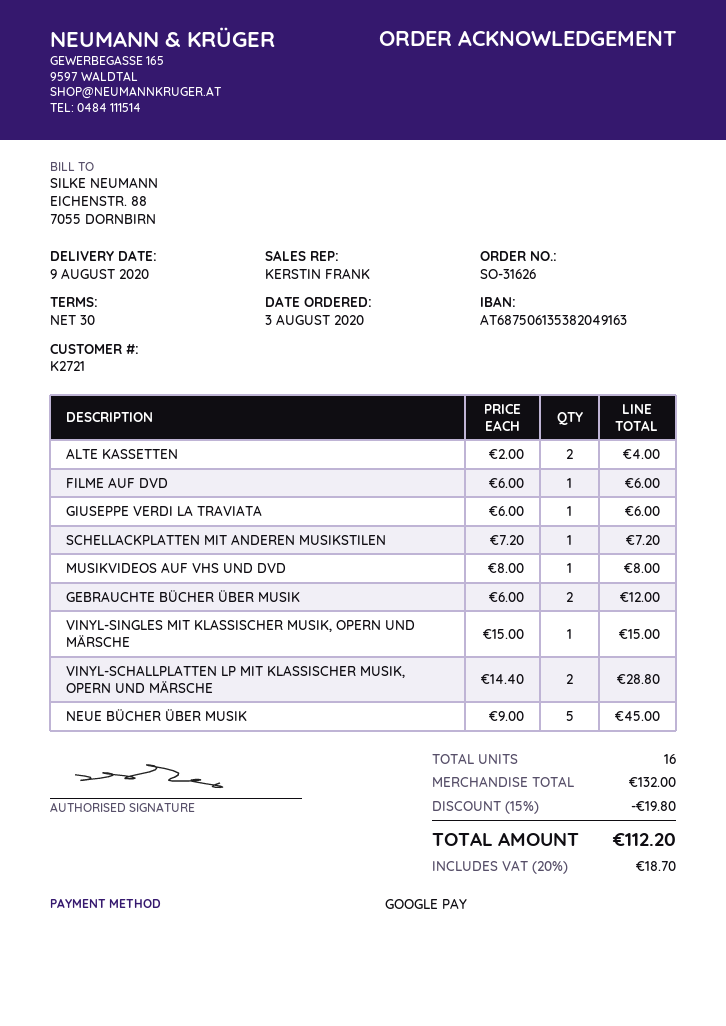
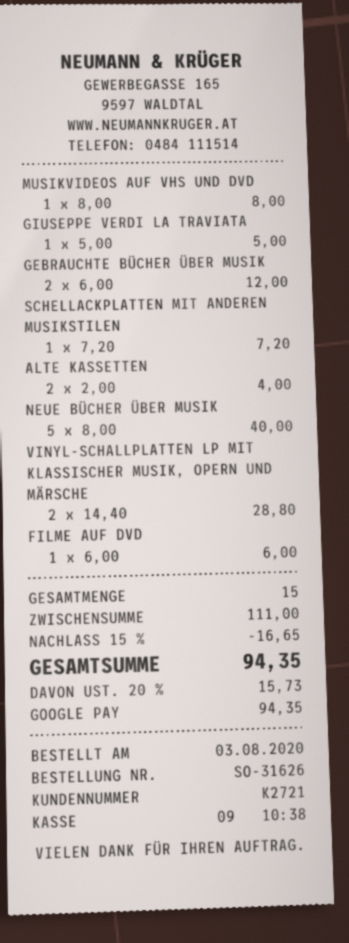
GIUSEPPE VERDI LA TRAVIATA: 1 x 6.00 = 6.00 -> 1 x 5.00 = 5.00
VINYL-SINGLES MIT KLASSISCHER MUSIK, OPERN UND MÄRSCHE: 1 x 15.00 = 15.00 -> none
NEUE BÜCHER ÜBER MUSIK: 5 x 9.00 = 45.00 -> 5 x 8.00 = 40.00
total quantity: 16 -> 15
subtotal: 132.00 -> 111.00
discount: 15% = 19.80 -> 15% = 16.65
tax: 20% = 18.70 -> 20% = 15.73
total: 112.20 -> 94.35

